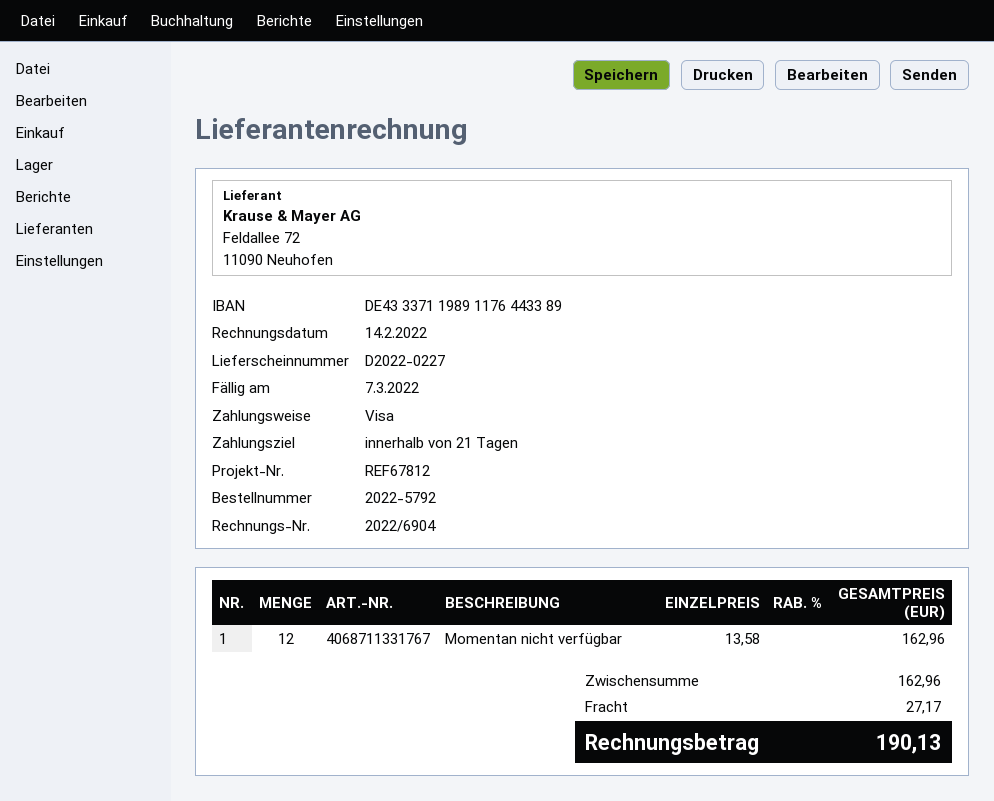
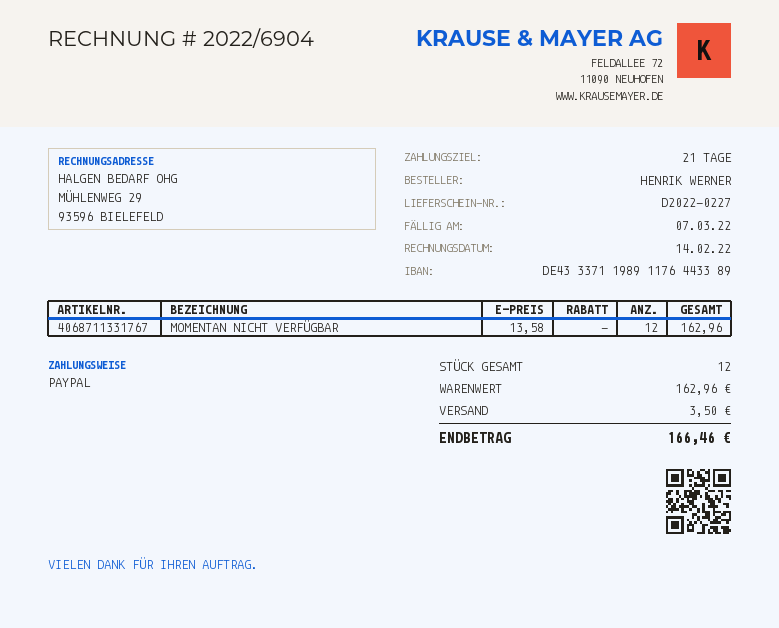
payment method: Visa -> PayPal
shipping: 27.17 -> 3.50
total: 190.13 -> 166.46

